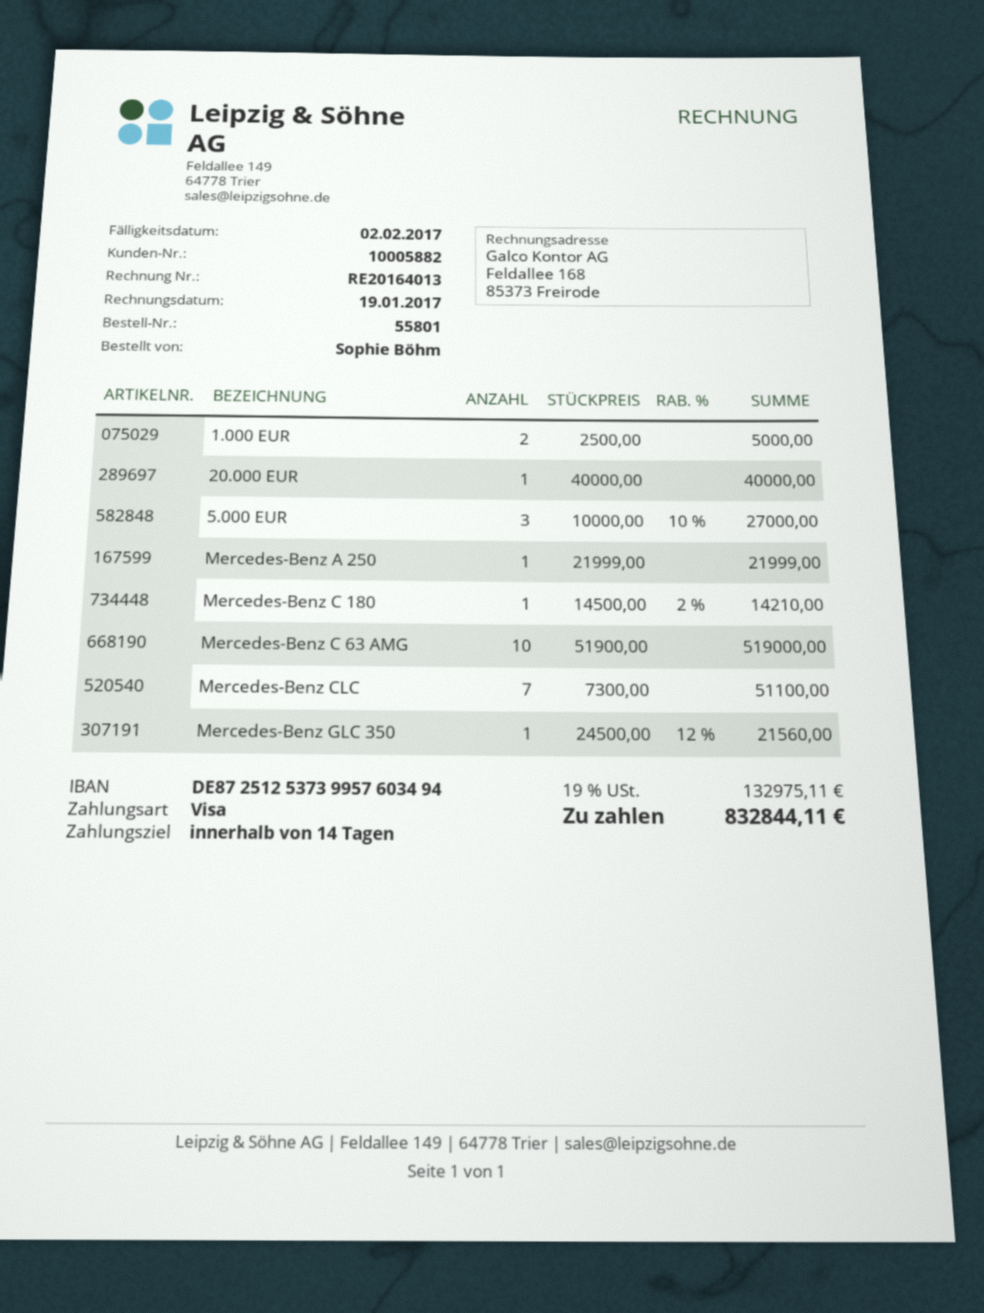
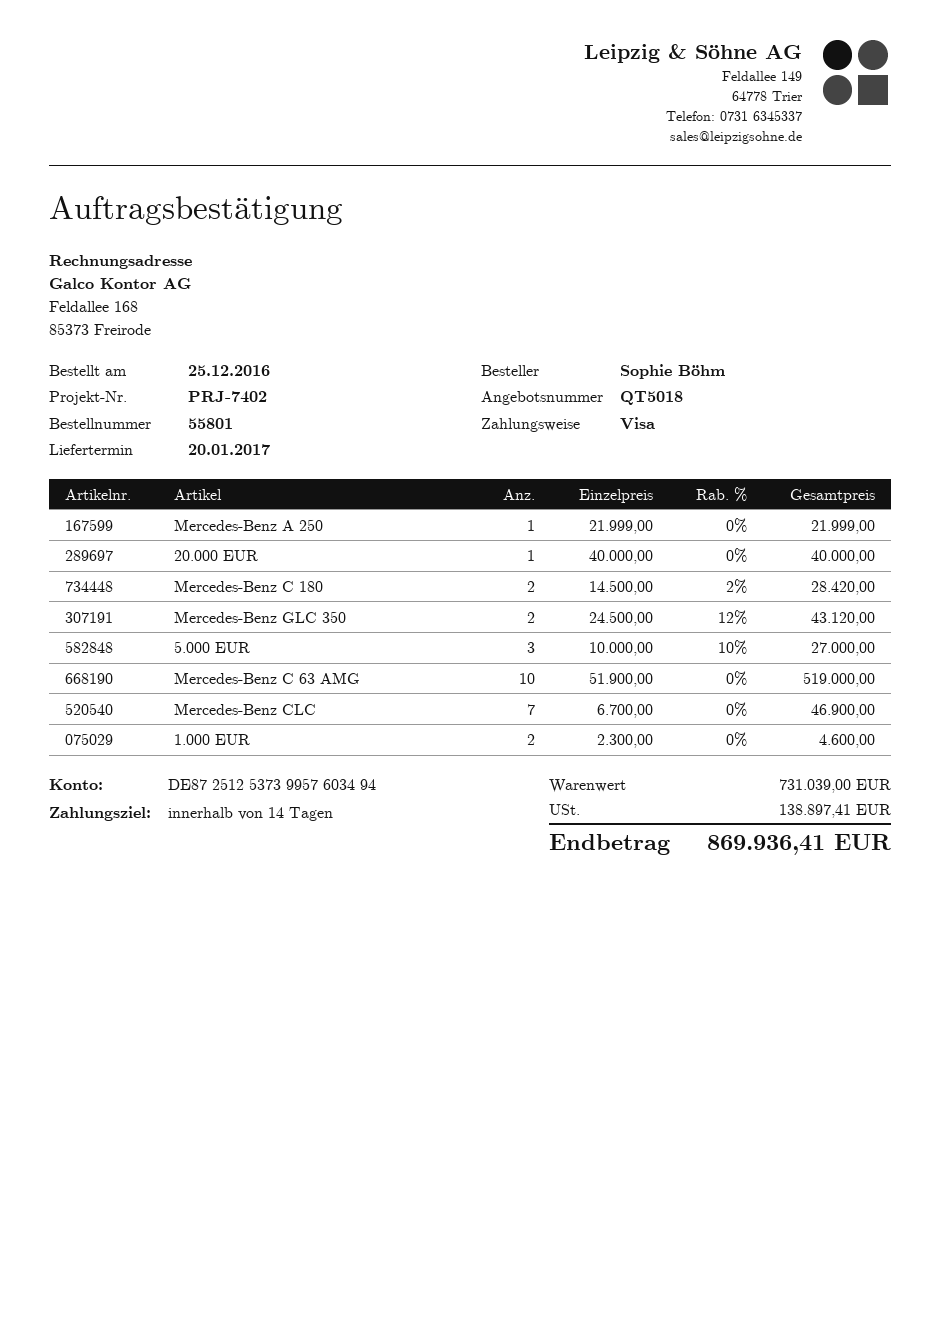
1.000 EUR: 2 x 2500.00 = 5000.00 -> 2 x 2300.00 = 4600.00
Mercedes-Benz C 180: 1 x 14500.00 - 2% = 14210.00 -> 2 x 14500.00 - 2% = 28420.00
Mercedes-Benz CLC: 7 x 7300.00 = 51100.00 -> 7 x 6700.00 = 46900.00
Mercedes-Benz GLC 350: 1 x 24500.00 - 12% = 21560.00 -> 2 x 24500.00 - 12% = 43120.00
tax: 132975.11 -> 138897.41
total: 832844.11 -> 869936.41

